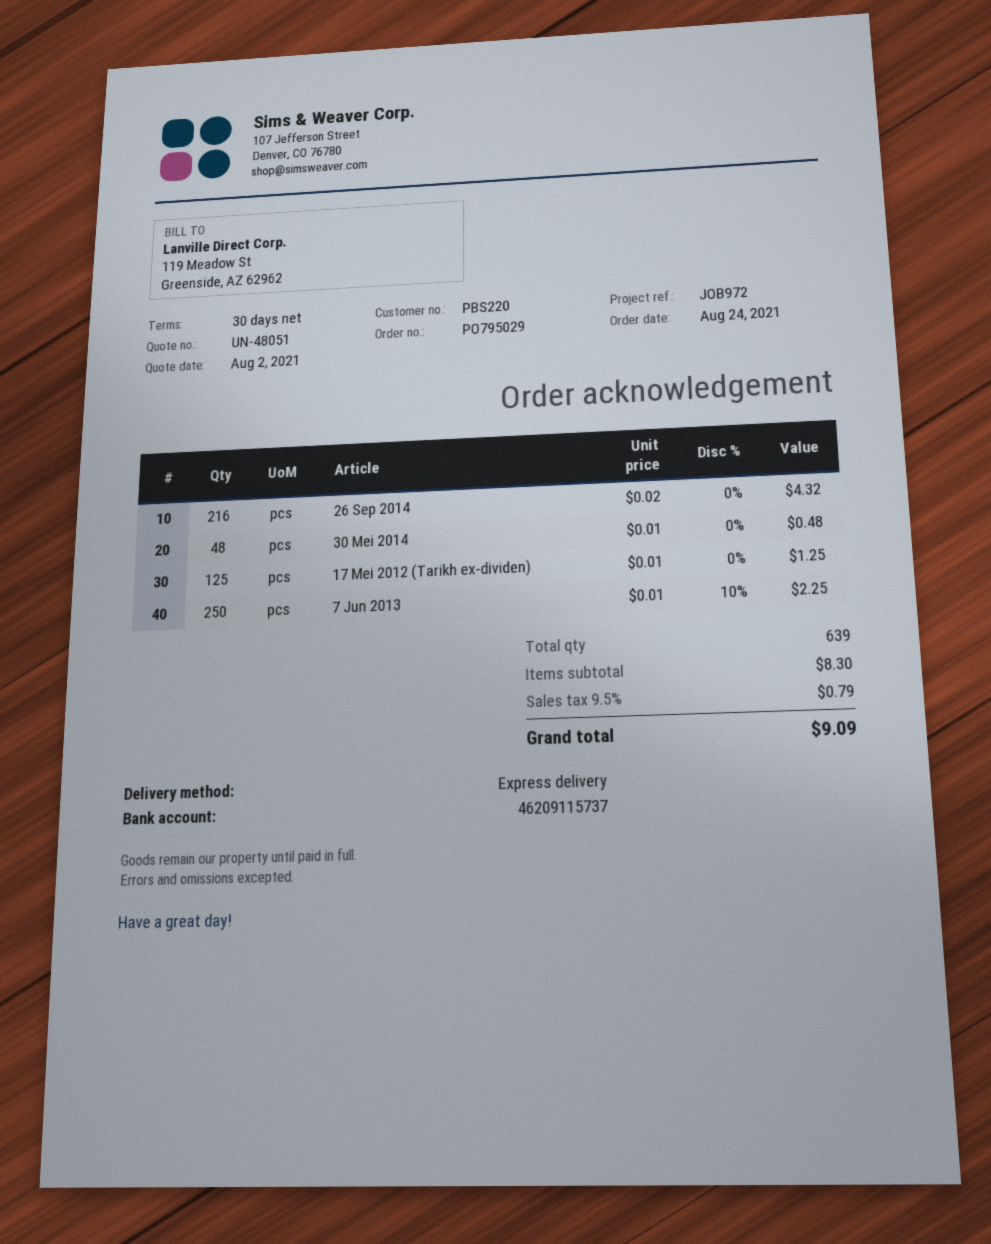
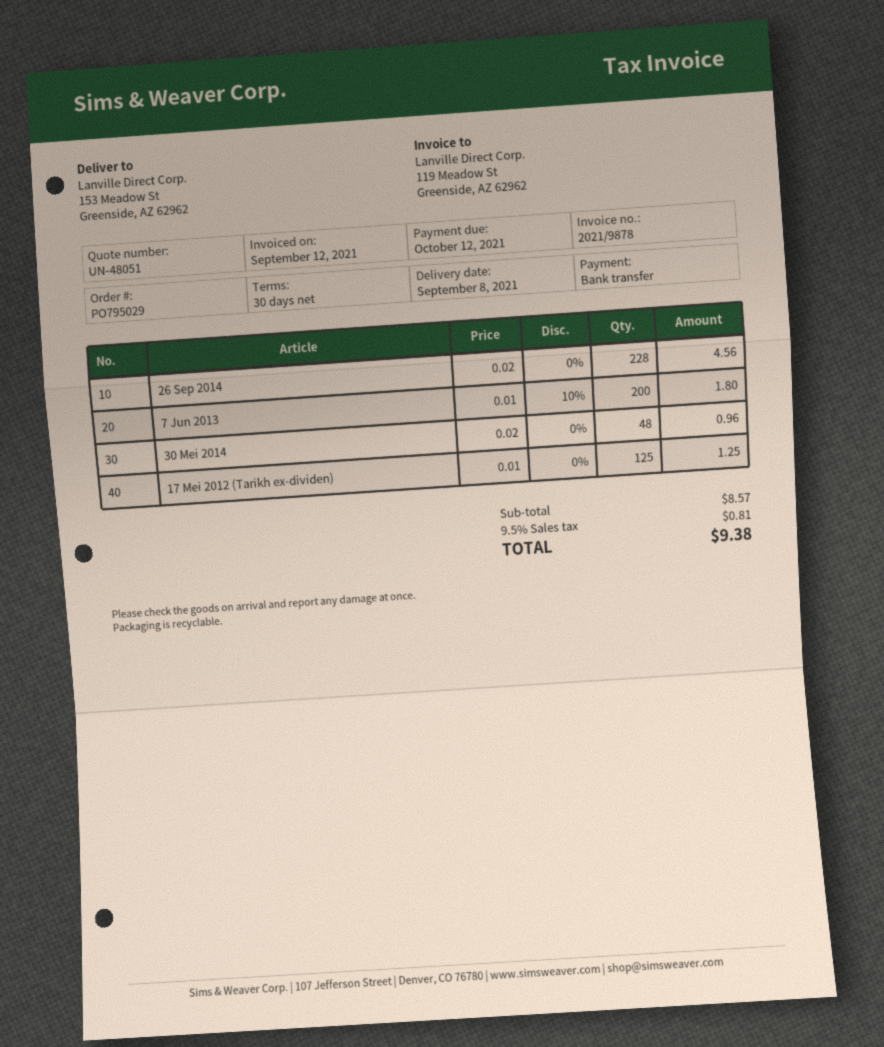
26 Sep 2014: 216 x 0.02 = 4.32 -> 228 x 0.02 = 4.56
30 Mei 2014: 48 x 0.01 = 0.48 -> 48 x 0.02 = 0.96
7 Jun 2013: 250 x 0.01 - 10% = 2.25 -> 200 x 0.01 - 10% = 1.80
subtotal: 8.30 -> 8.57
tax: 9.5% = 0.79 -> 9.5% = 0.81
total: 9.09 -> 9.38

